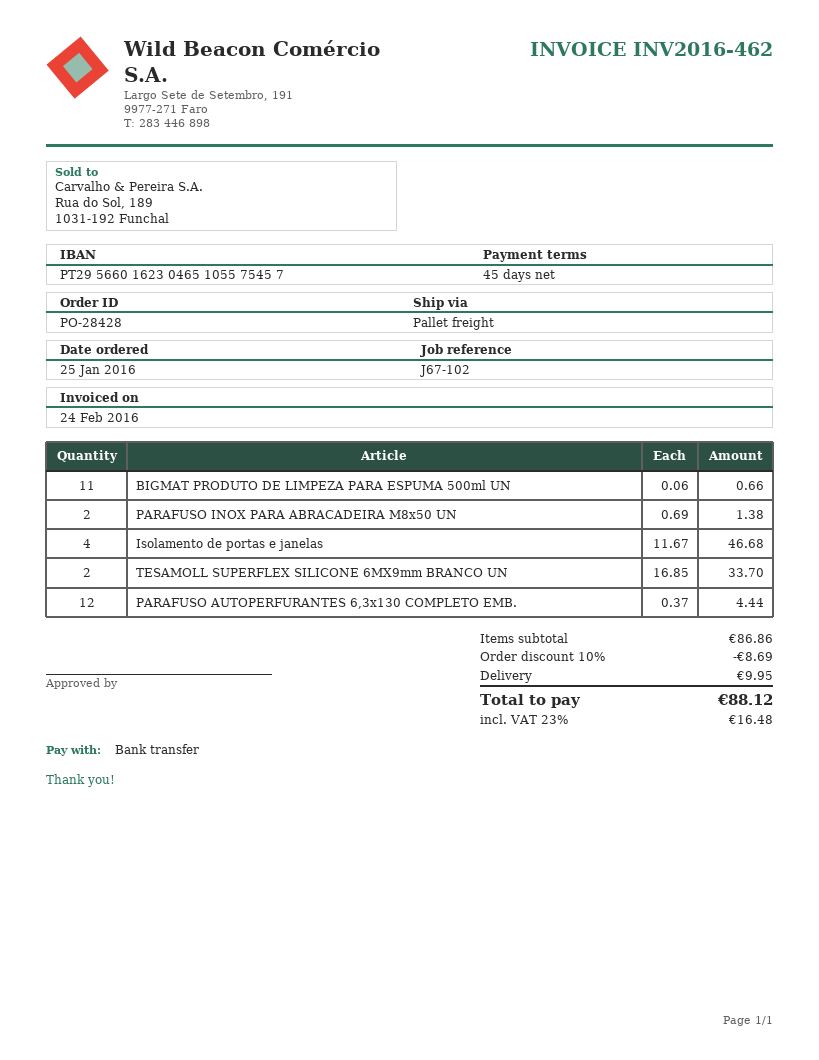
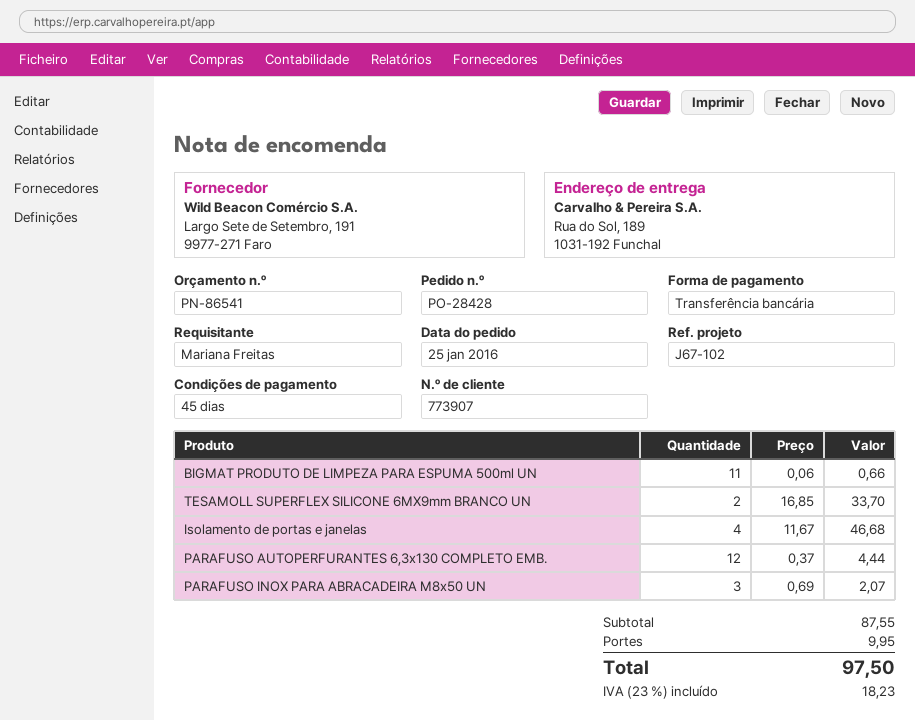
PARAFUSO INOX PARA ABRACADEIRA M8x50 UN: 2 x 0.69 = 1.38 -> 3 x 0.69 = 2.07
subtotal: 86.86 -> 87.55
discount: 10% = 8.69 -> none
tax: 23% = 16.48 -> 23% = 18.23
total: 88.12 -> 97.50

